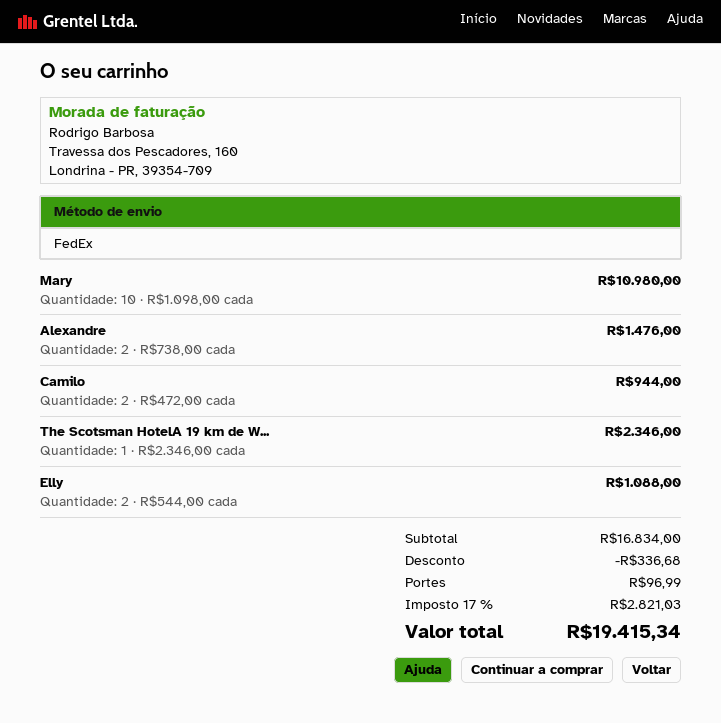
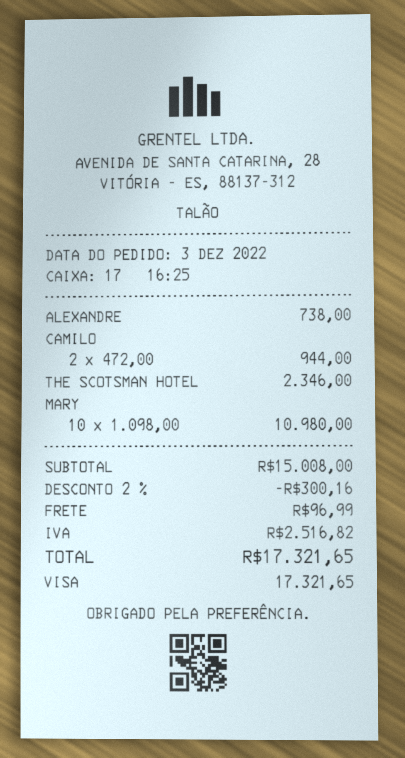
Alexandre: 2 x 738.00 = 1476.00 -> 1 x 738.00 = 738.00
Elly: 2 x 544.00 = 1088.00 -> none
subtotal: 16834.00 -> 15008.00
discount: 336.68 -> 300.16
tax: 2821.03 -> 2516.82
total: 19415.34 -> 17321.65

